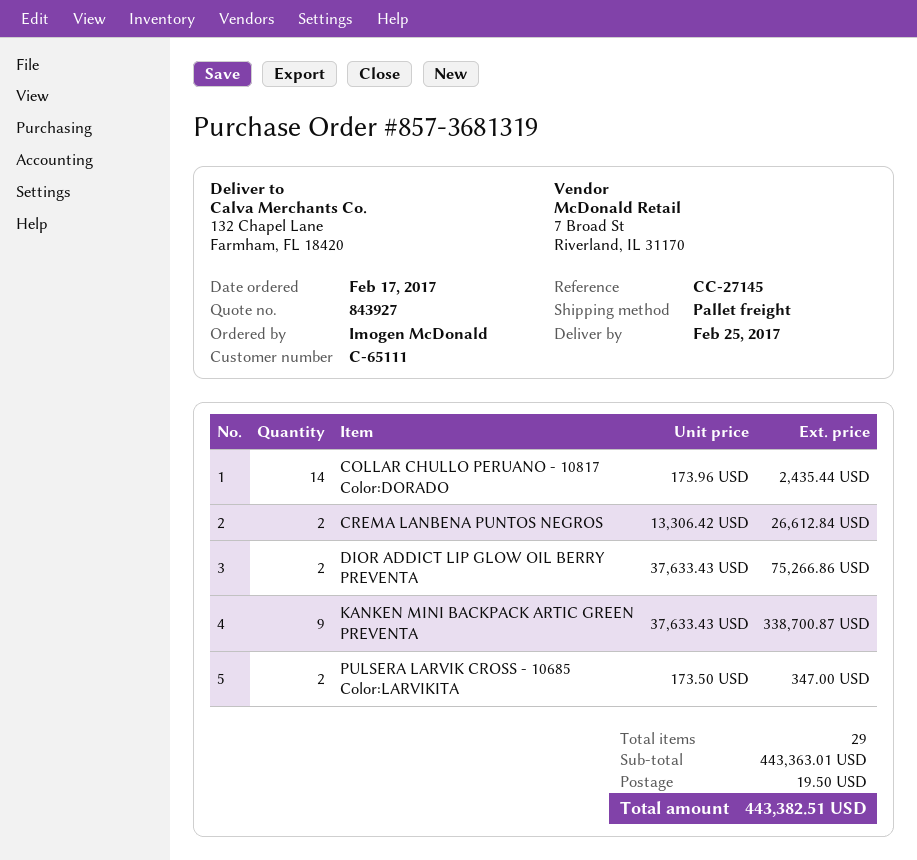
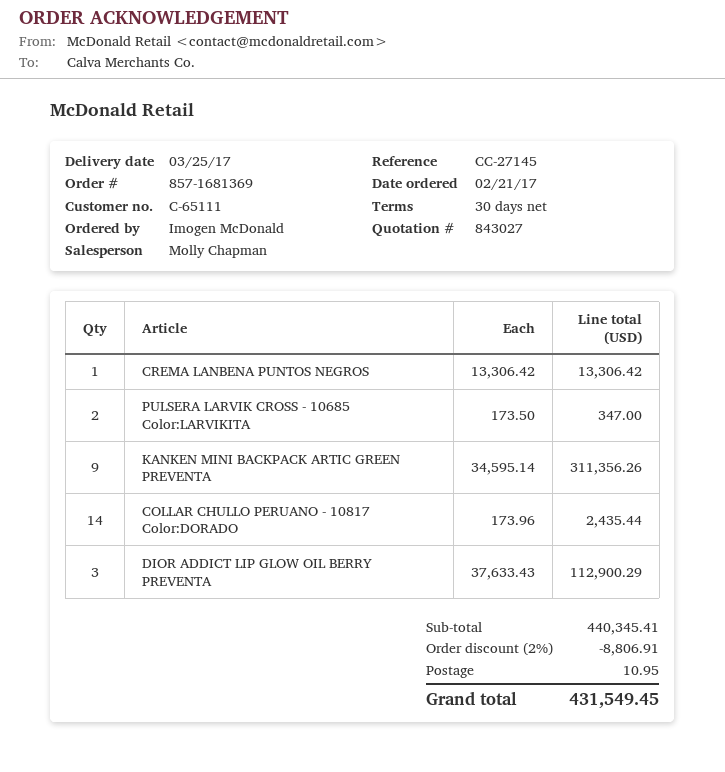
quote number: 843927 -> 843027
order number: 857-3681319 -> 857-1681369
order date: 2017-02-17 -> 2017-02-21
delivery date: 2017-02-25 -> 2017-03-25
CREMA LANBENA PUNTOS NEGROS: 2 x 13306.42 = 26612.84 -> 1 x 13306.42 = 13306.42
DIOR ADDICT LIP GLOW OIL BERRY PREVENTA: 2 x 37633.43 = 75266.86 -> 3 x 37633.43 = 112900.29
KANKEN MINI BACKPACK ARTIC GREEN PREVENTA: 9 x 37633.43 = 338700.87 -> 9 x 34595.14 = 311356.26
subtotal: 443363.01 -> 440345.41
discount: none -> 2% = 8806.91
shipping: 19.50 -> 10.95
total: 443382.51 -> 431549.45

